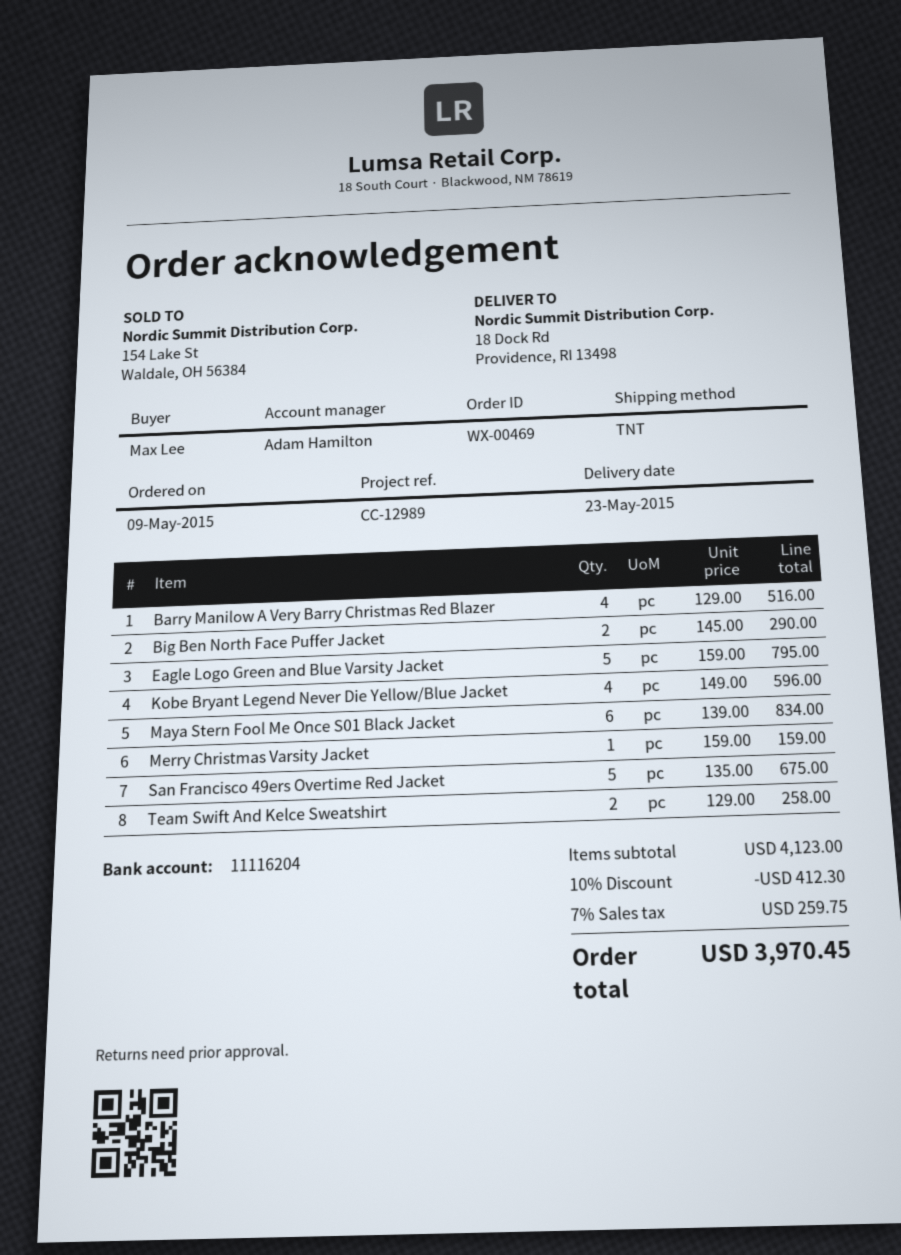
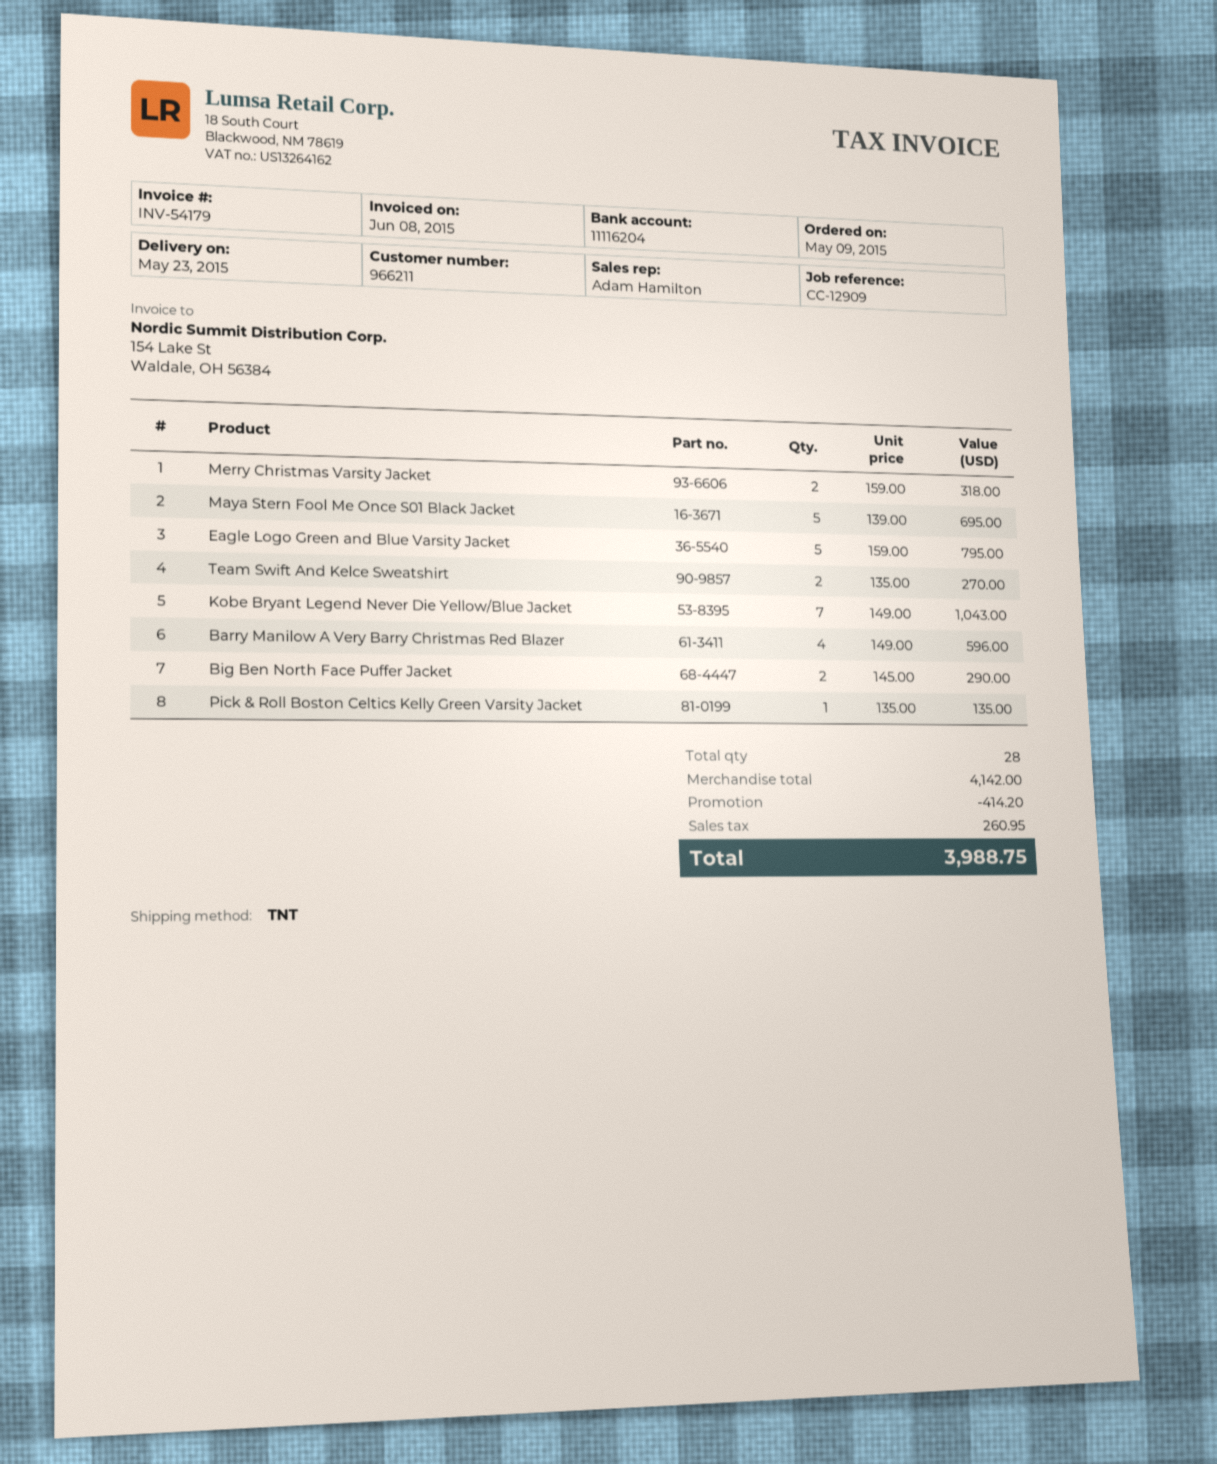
reference: CC-12989 -> CC-12909
Barry Manilow A Very Barry Christmas Red Blazer: 4 x 129.00 = 516.00 -> 4 x 149.00 = 596.00
Kobe Bryant Legend Never Die Yellow/Blue Jacket: 4 x 149.00 = 596.00 -> 7 x 149.00 = 1043.00
Maya Stern Fool Me Once S01 Black Jacket: 6 x 139.00 = 834.00 -> 5 x 139.00 = 695.00
Merry Christmas Varsity Jacket: 1 x 159.00 = 159.00 -> 2 x 159.00 = 318.00
San Francisco 49ers Overtime Red Jacket: 5 x 135.00 = 675.00 -> none
Team Swift And Kelce Sweatshirt: 2 x 129.00 = 258.00 -> 2 x 135.00 = 270.00
Pick & Roll Boston Celtics Kelly Green Varsity Jacket: none -> 1 x 135.00 = 135.00
subtotal: 4123.00 -> 4142.00
discount: 412.30 -> 414.20
tax: 259.75 -> 260.95
total: 3970.45 -> 3988.75

